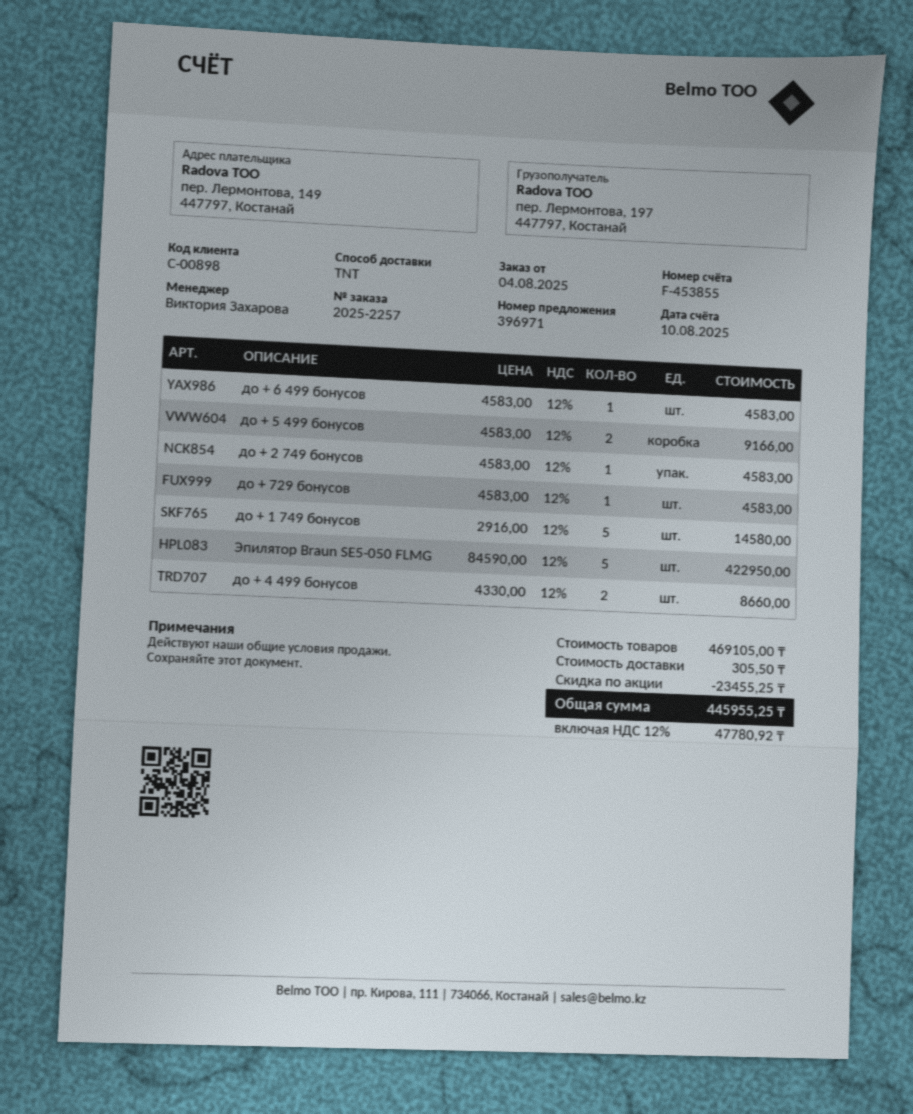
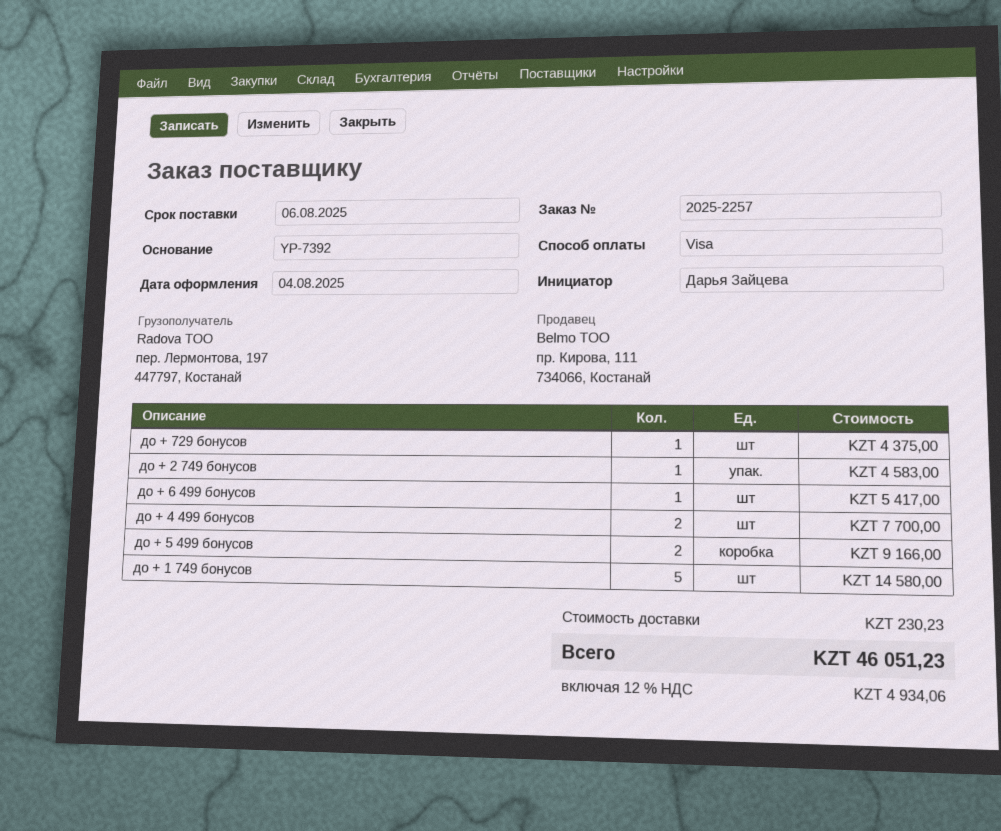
до + 6 499 бонусов: 1 for 4583.00 -> 1 for 5417.00
до + 729 бонусов: 1 for 4583.00 -> 1 for 4375.00
Эпилятор Braun SE5-050 FLMG: 5 for 422950.00 -> none
до + 4 499 бонусов: 2 for 8660.00 -> 2 for 7700.00
discount: 23455.25 -> none
shipping: 305.50 -> 230.23
tax: 12% = 47780.92 -> 12% = 4934.06
total: 445955.25 -> 46051.23

